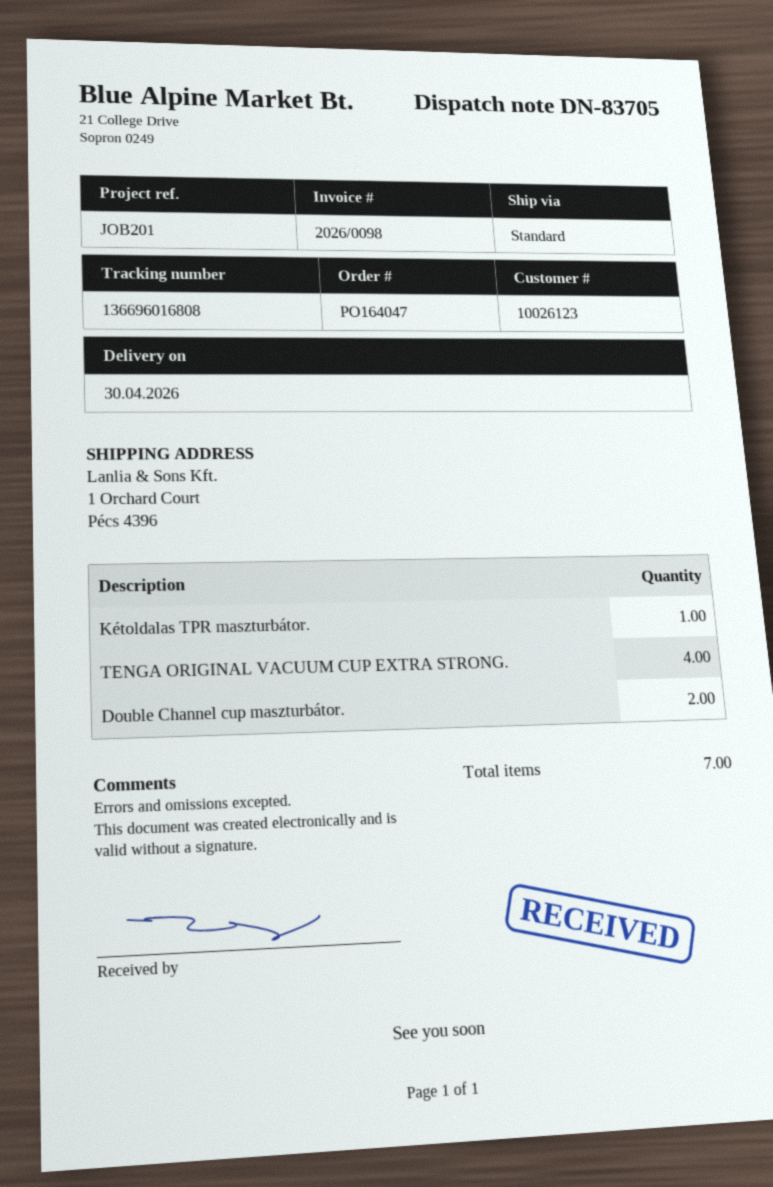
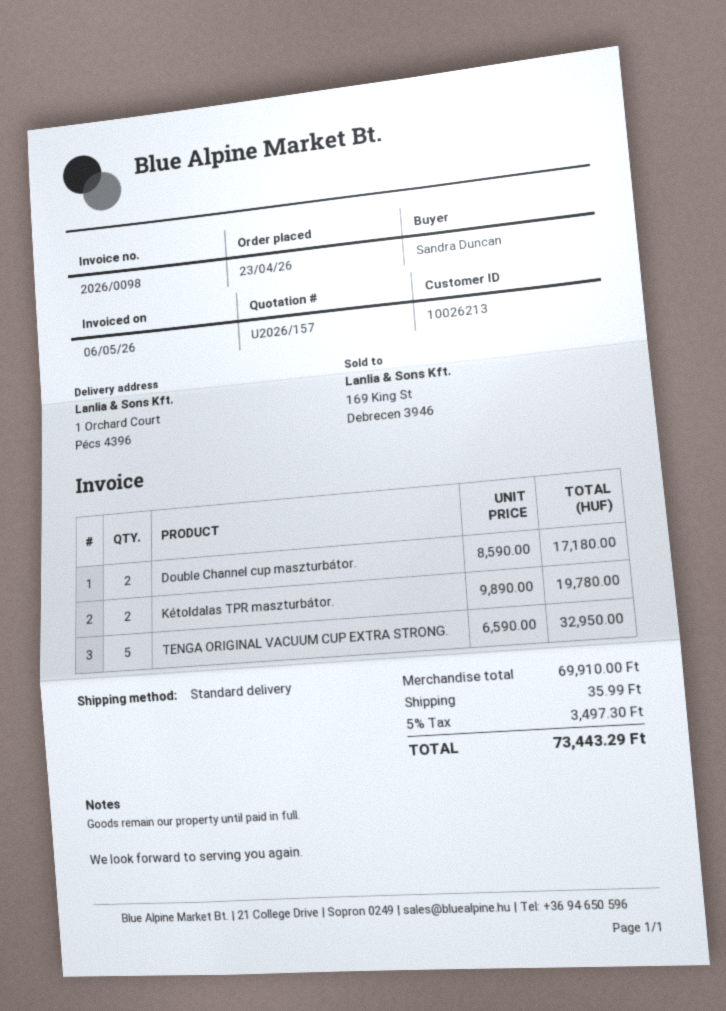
customer number: 10026123 -> 10026213
Kétoldalas TPR maszturbátor.: 1 -> 2
TENGA ORIGINAL VACUUM CUP EXTRA STRONG.: 4 -> 5

